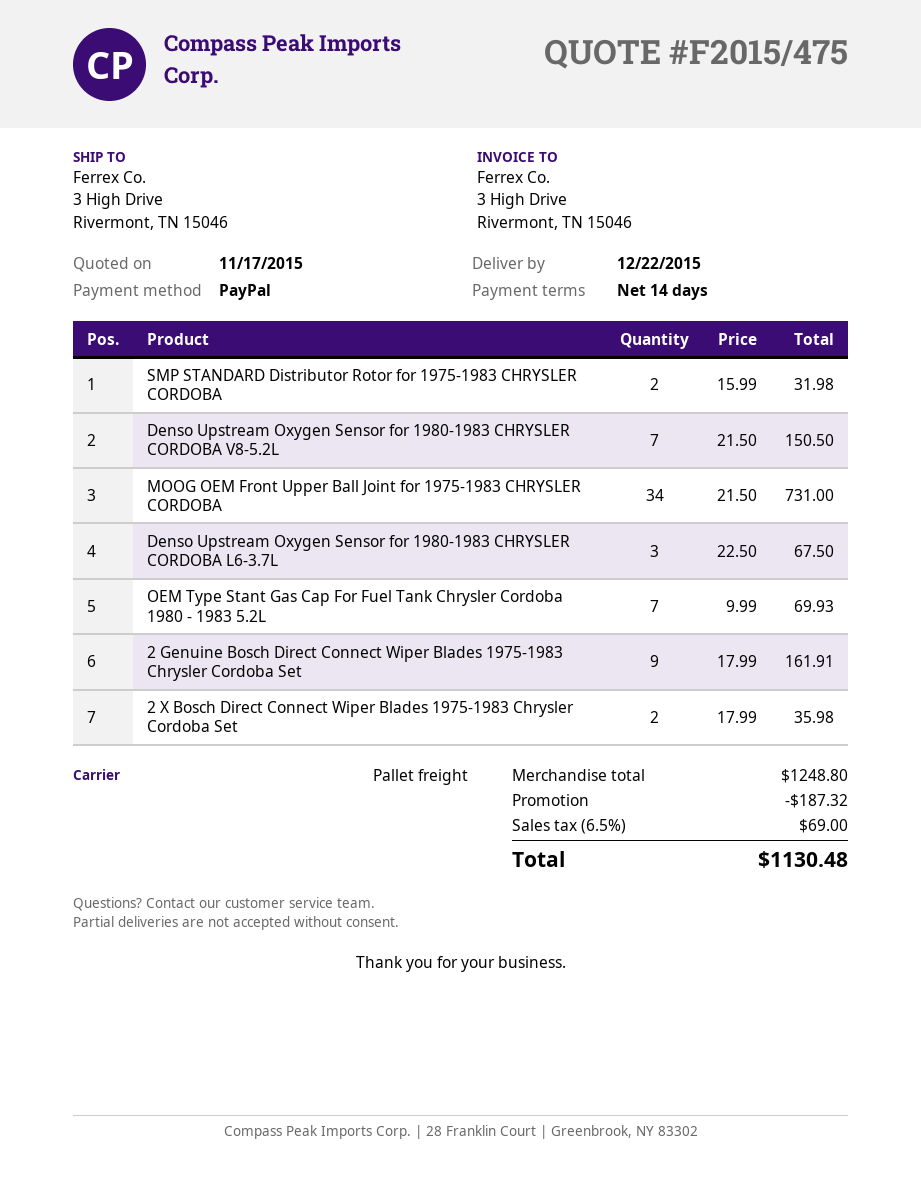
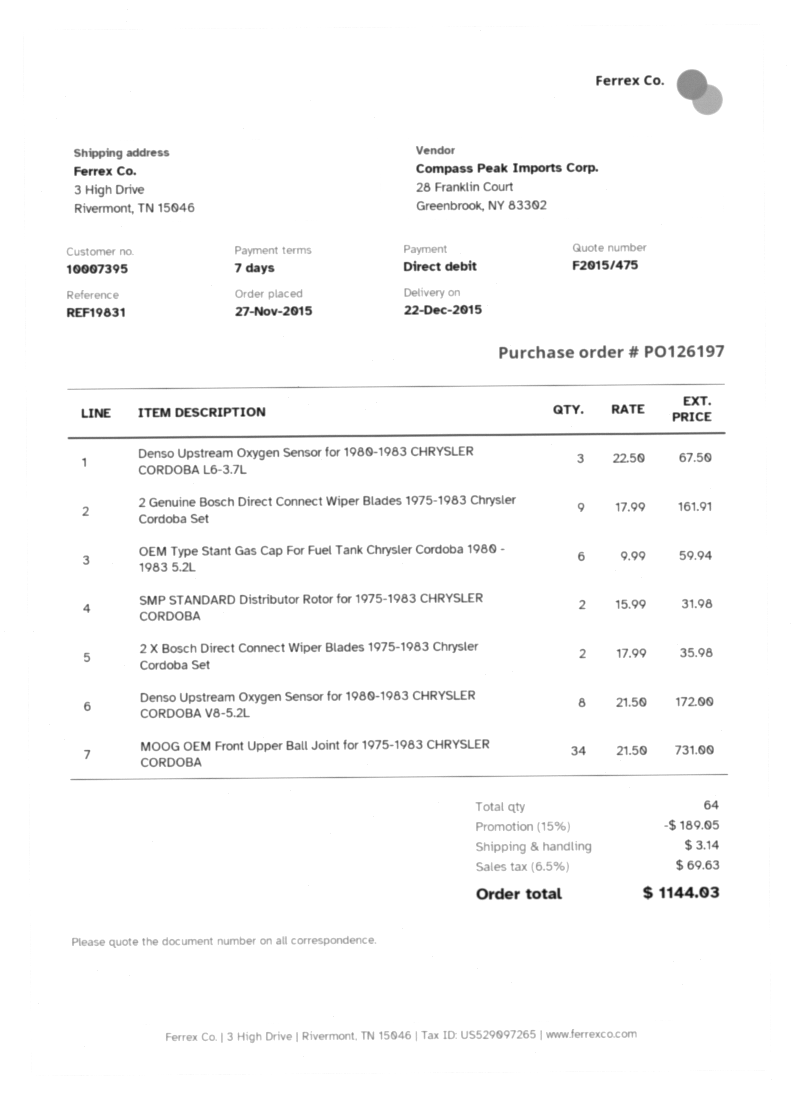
payment terms: 14 days -> 7 days
payment method: PayPal -> direct debit
Denso Upstream Oxygen Sensor for 1980-1983 CHRYSLER CORDOBA V8-5.2L: 7 x 21.50 = 150.50 -> 8 x 21.50 = 172.00
OEM Type Stant Gas Cap For Fuel Tank Chrysler Cordoba 1980 - 1983 5.2L: 7 x 9.99 = 69.93 -> 6 x 9.99 = 59.94
discount: 187.32 -> 189.05
shipping: none -> 3.14
tax: 6.5% = 69.00 -> 6.5% = 69.63
total: 1130.48 -> 1144.03

